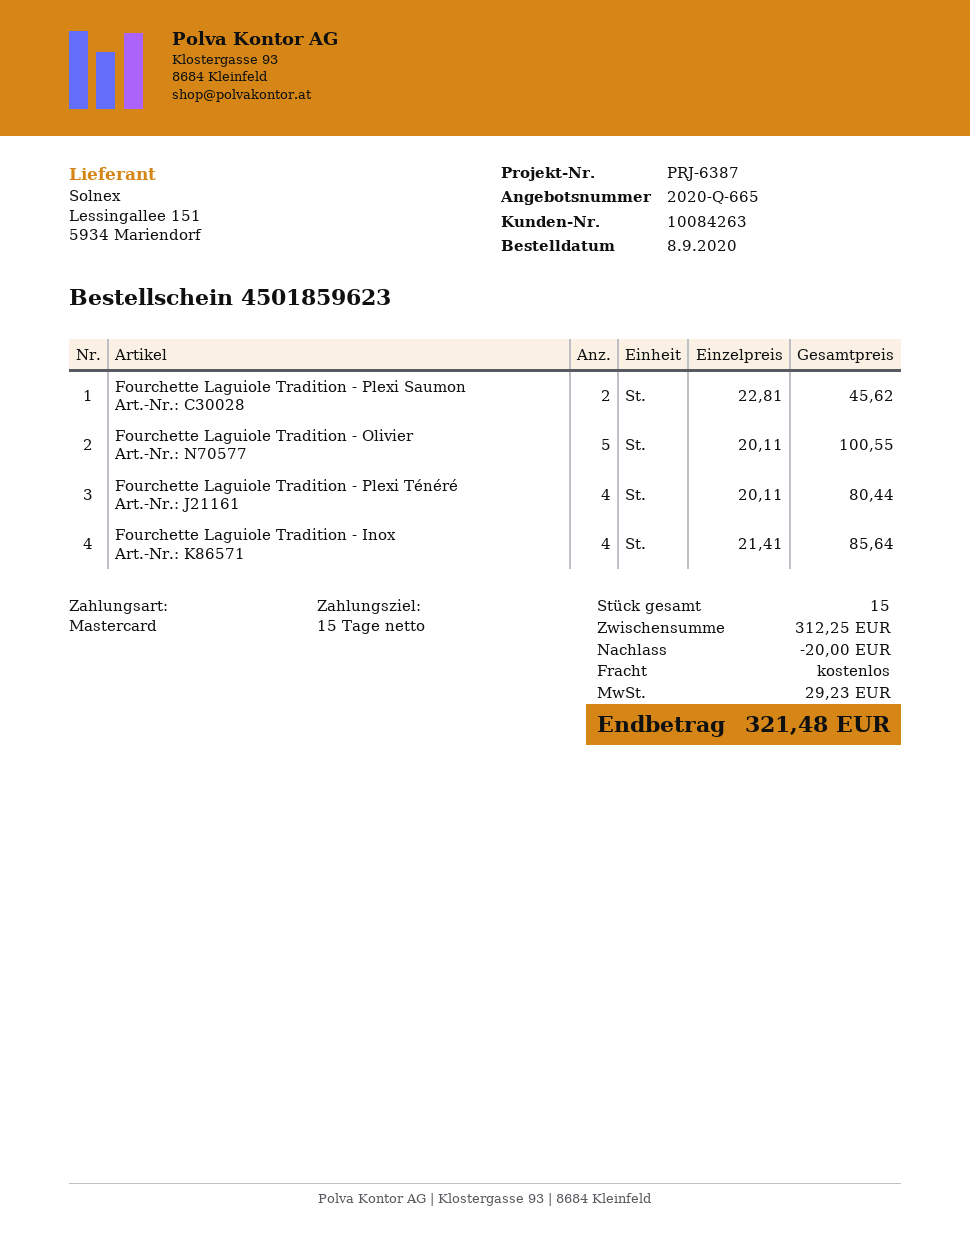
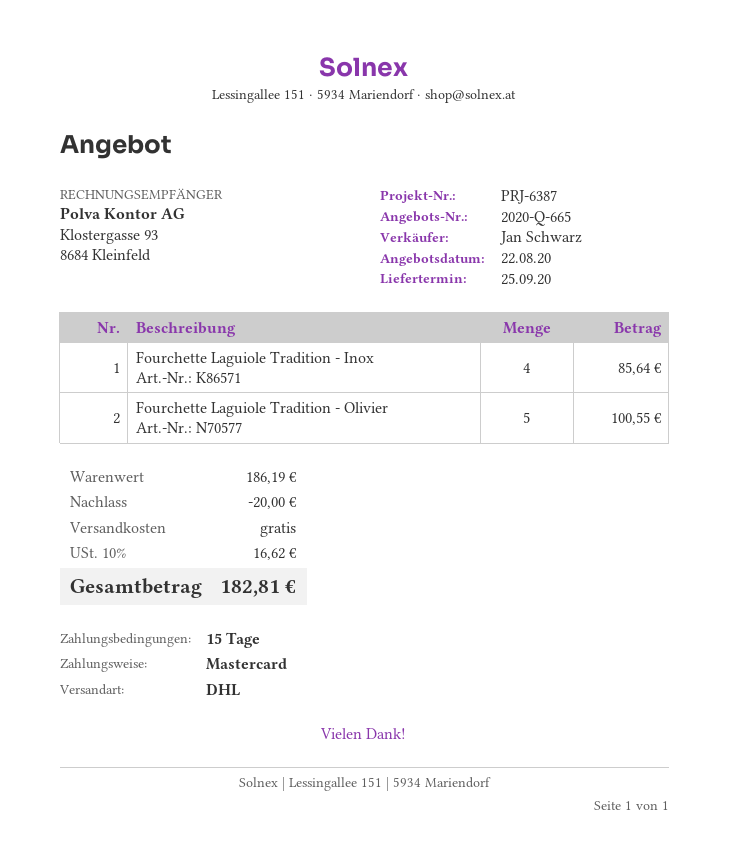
Fourchette Laguiole Tradition - Plexi Saumon: 2 for 45.62 -> none
Fourchette Laguiole Tradition - Plexi Ténéré: 4 for 80.44 -> none
subtotal: 312.25 -> 186.19
tax: 29.23 -> 16.62
total: 321.48 -> 182.81

